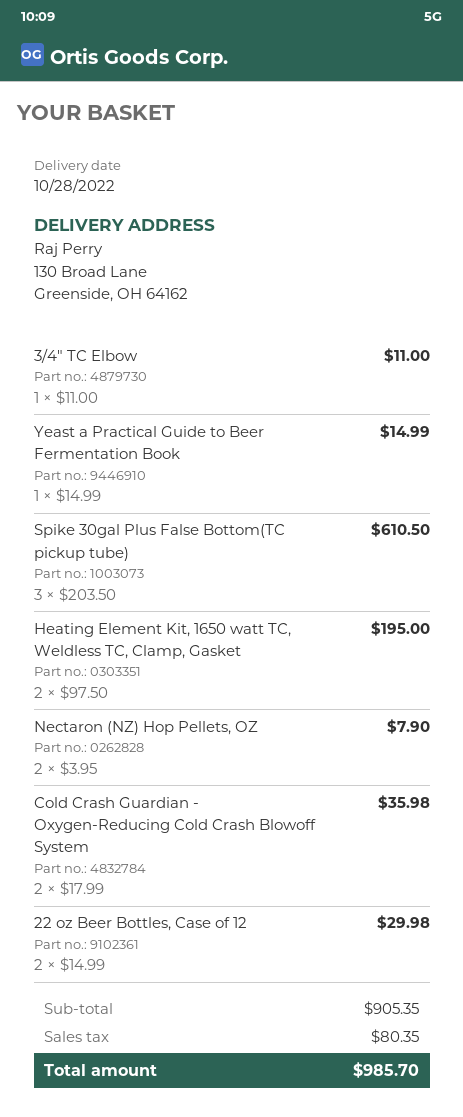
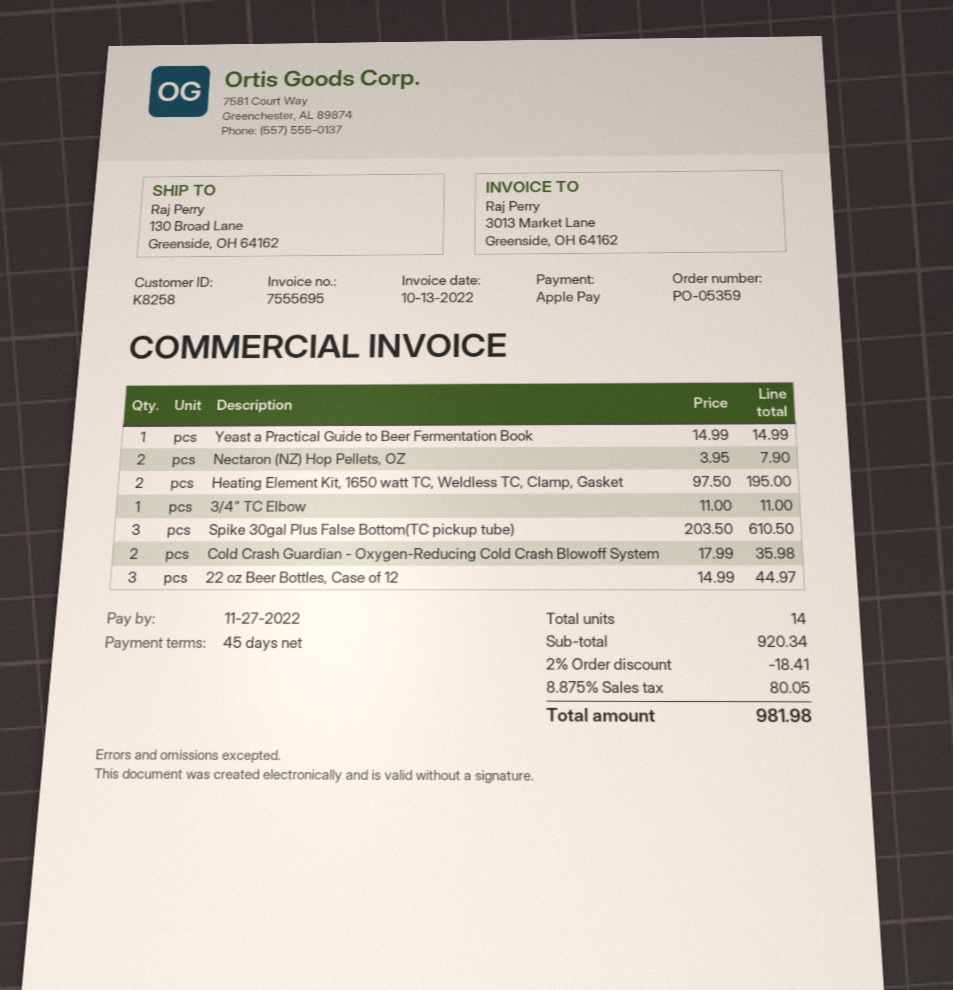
22 oz Beer Bottles, Case of 12: 2 x 14.99 = 29.98 -> 3 x 14.99 = 44.97
subtotal: 905.35 -> 920.34
discount: none -> 2% = 18.41
tax: 80.35 -> 80.05
total: 985.70 -> 981.98

